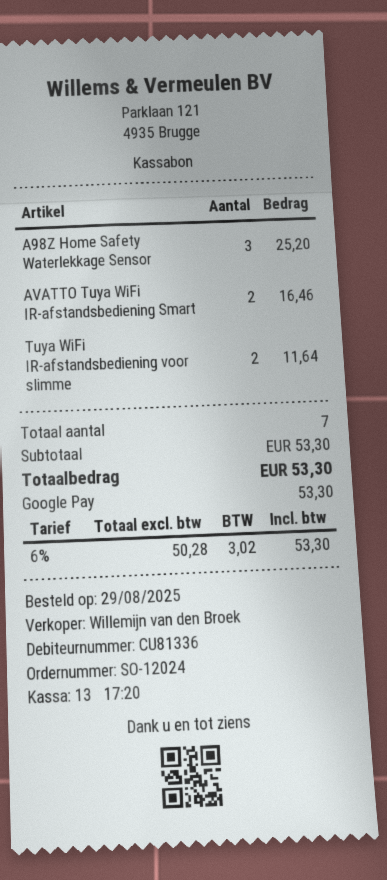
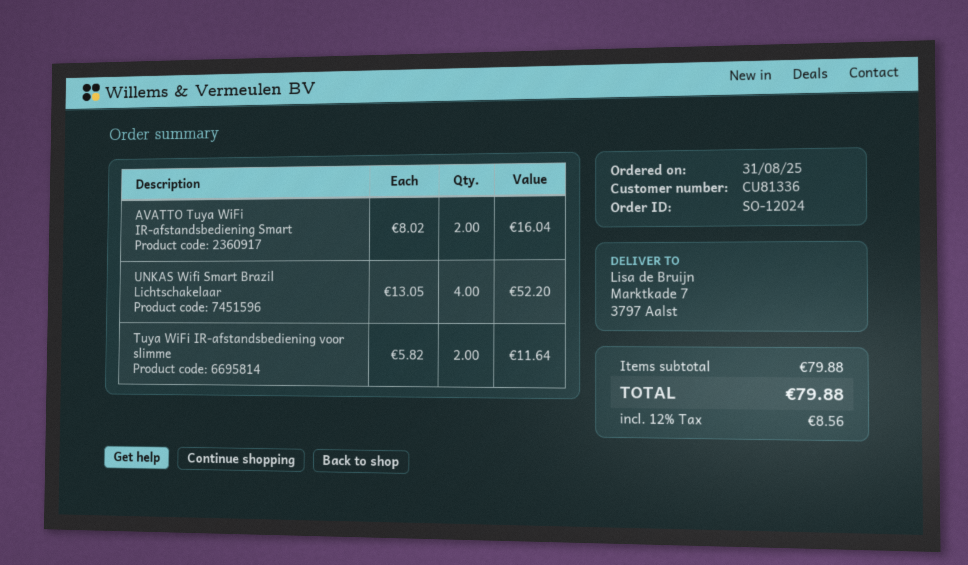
order date: 2025-08-29 -> 2025-08-31
A98Z Home Safety Waterlekkage Sensor: 3 for 25.20 -> none
AVATTO Tuya WiFi IR-afstandsbediening Smart: 2 for 16.46 -> 2 for 16.04
UNKAS Wifi Smart Brazil Lichtschakelaar: none -> 4 for 52.20
subtotal: 53.30 -> 79.88
tax: 6% = 3.02 -> 12% = 8.56
total: 53.30 -> 79.88

